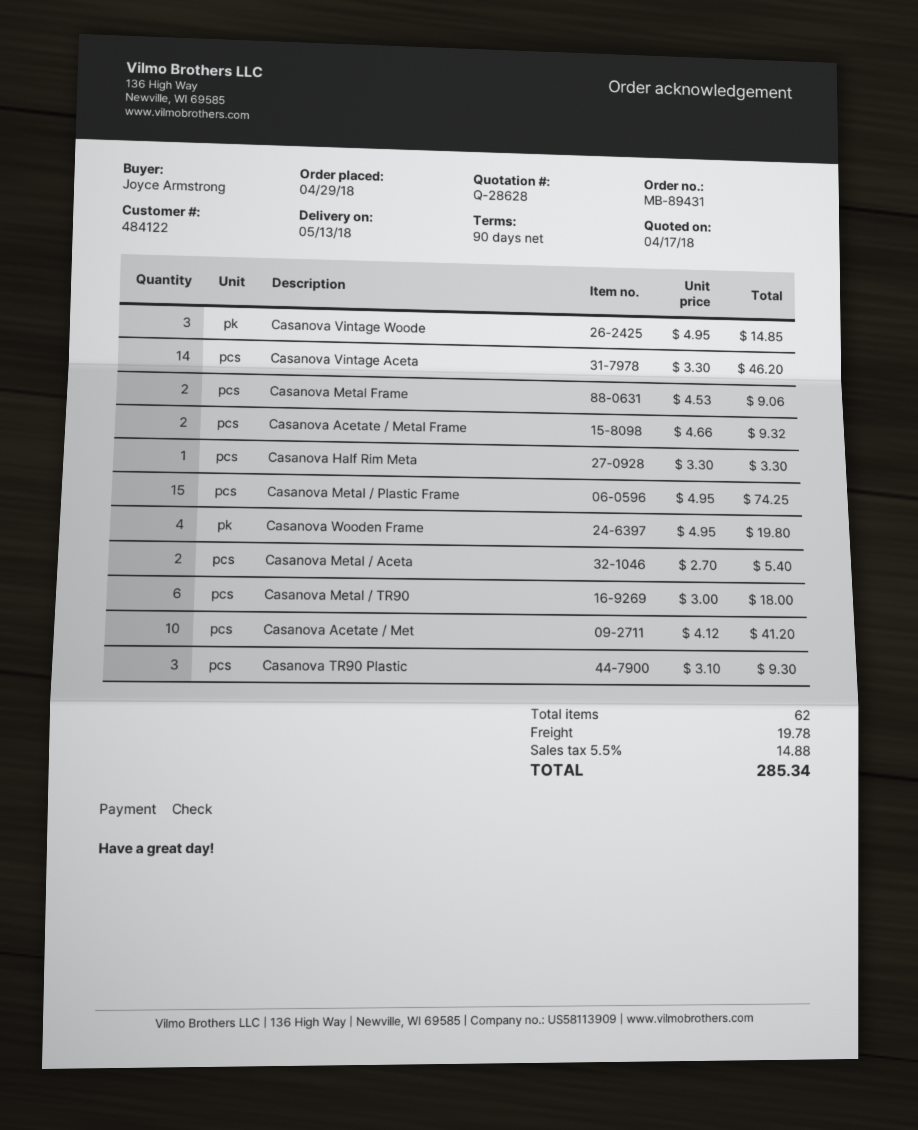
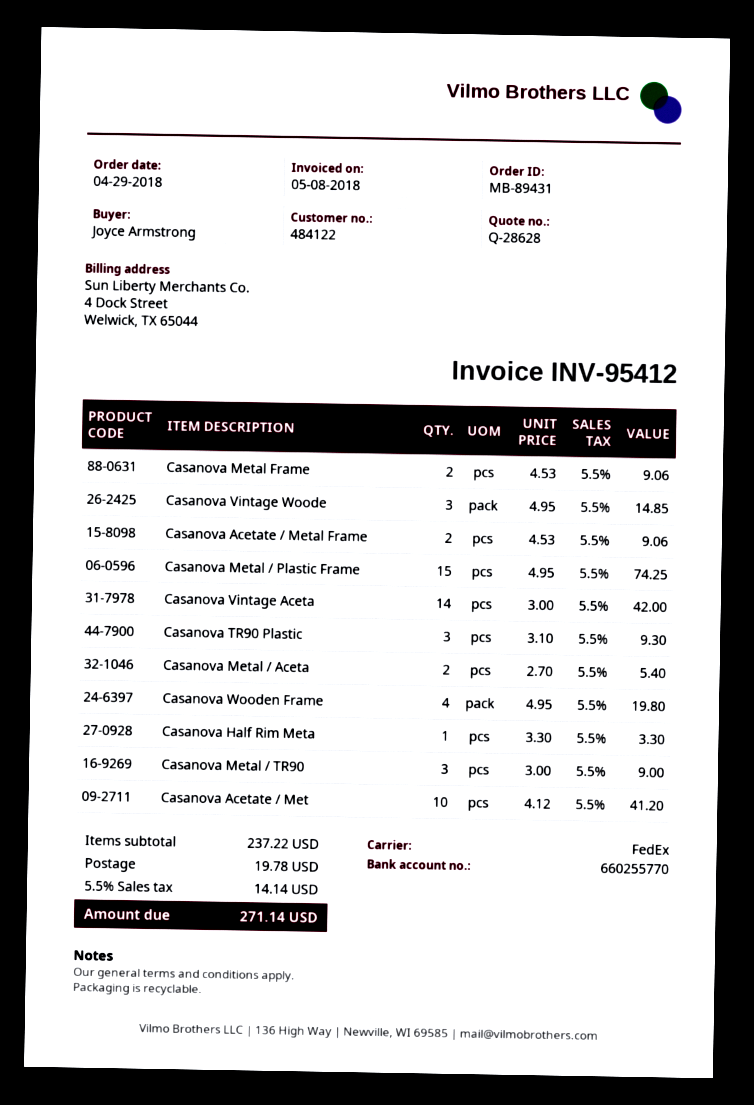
Casanova Vintage Aceta: 14 x 3.30 = 46.20 -> 14 x 3.00 = 42.00
Casanova Acetate / Metal Frame: 2 x 4.66 = 9.32 -> 2 x 4.53 = 9.06
Casanova Metal / TR90: 6 x 3.00 = 18.00 -> 3 x 3.00 = 9.00
tax: 5.5% = 14.88 -> 5.5% = 14.14
total: 285.34 -> 271.14

